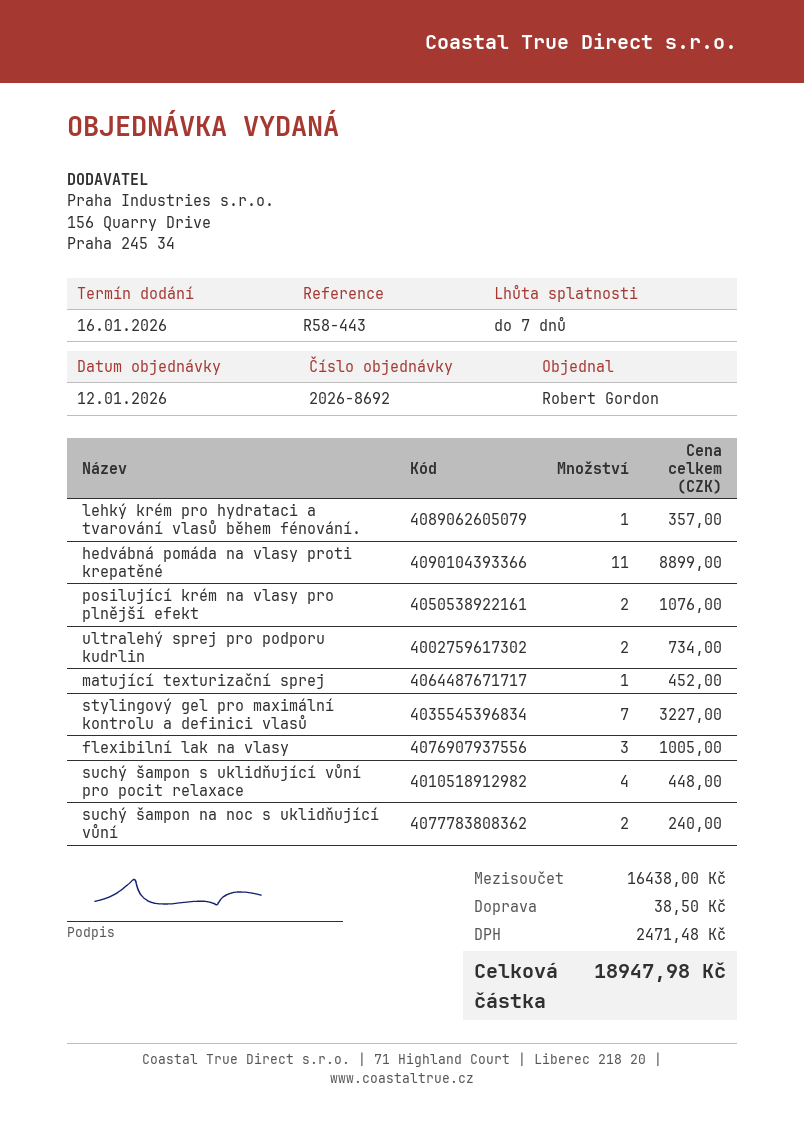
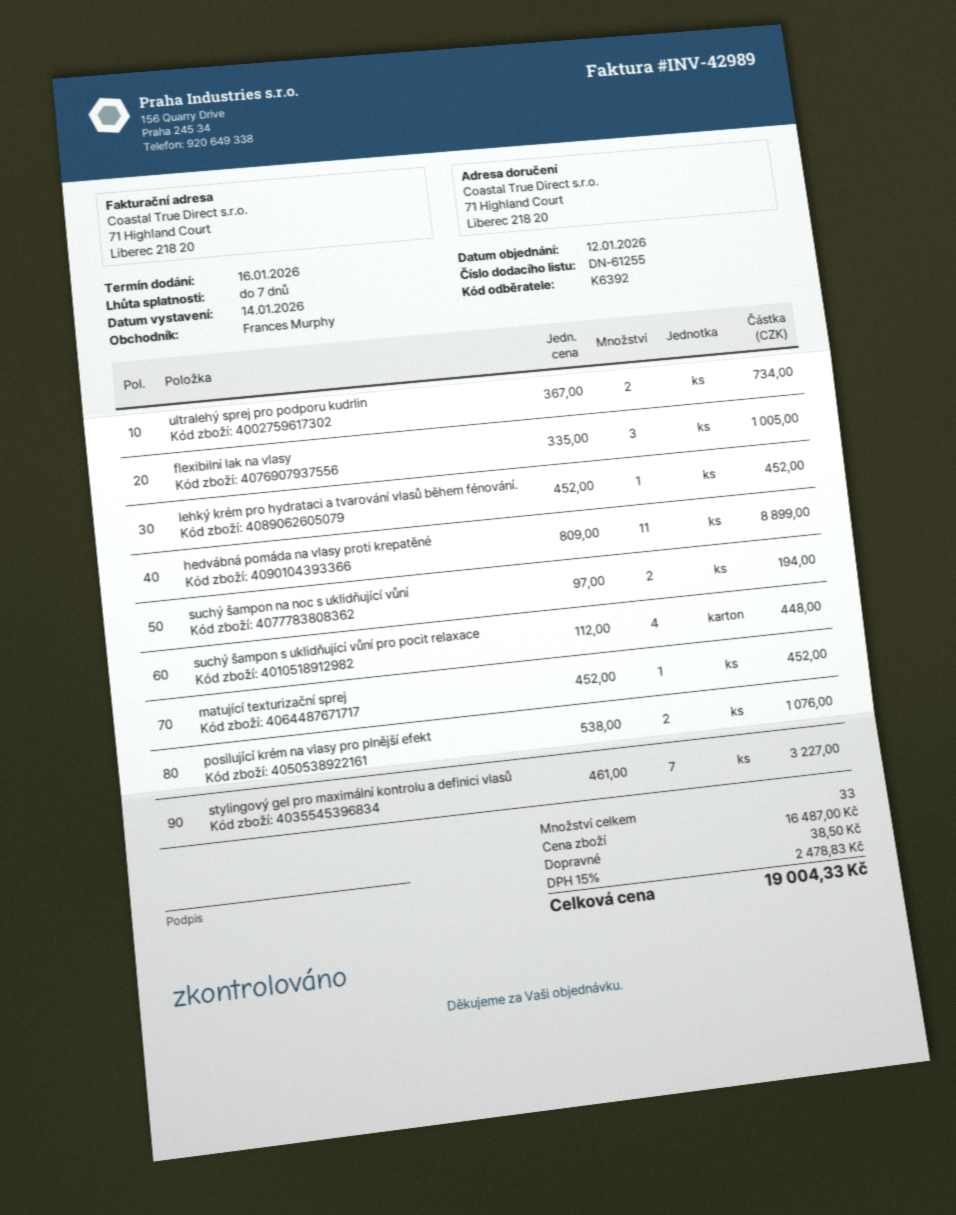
lehký krém pro hydrataci a tvarování vlasů během fénování.: 1 for 357.00 -> 1 for 452.00
suchý šampon na noc s uklidňující vůní: 2 for 240.00 -> 2 for 194.00
subtotal: 16438.00 -> 16487.00
tax: 2471.48 -> 2478.83
total: 18947.98 -> 19004.33

